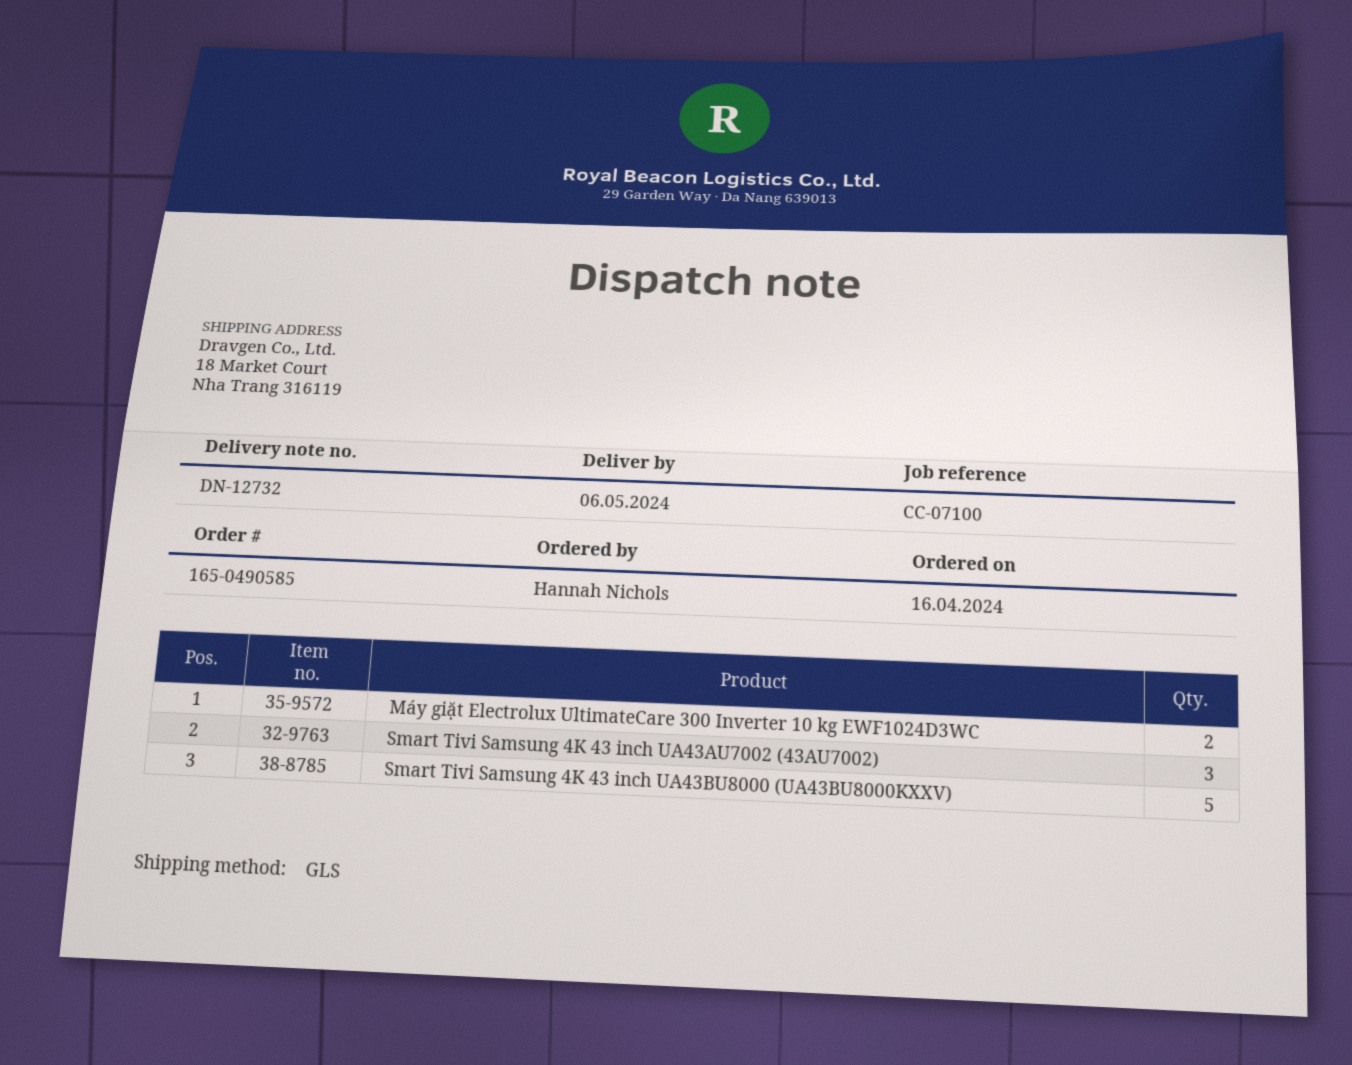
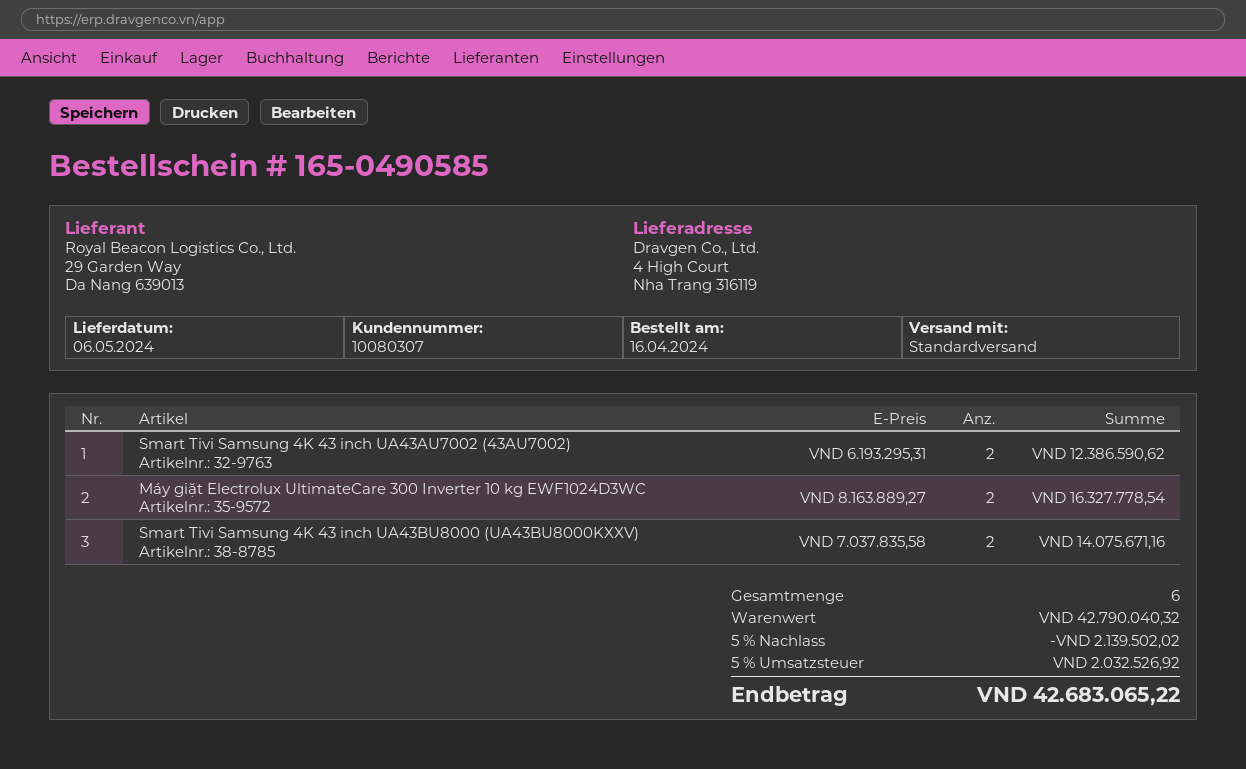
shipping method: GLS -> standard
ship to: 18 Market Court, Nha Trang 316119 -> 4 High Court, Nha Trang 316119
Smart Tivi Samsung 4K 43 inch UA43AU7002 (43AU7002): 3 -> 2
Smart Tivi Samsung 4K 43 inch UA43BU8000 (UA43BU8000KXXV): 5 -> 2

